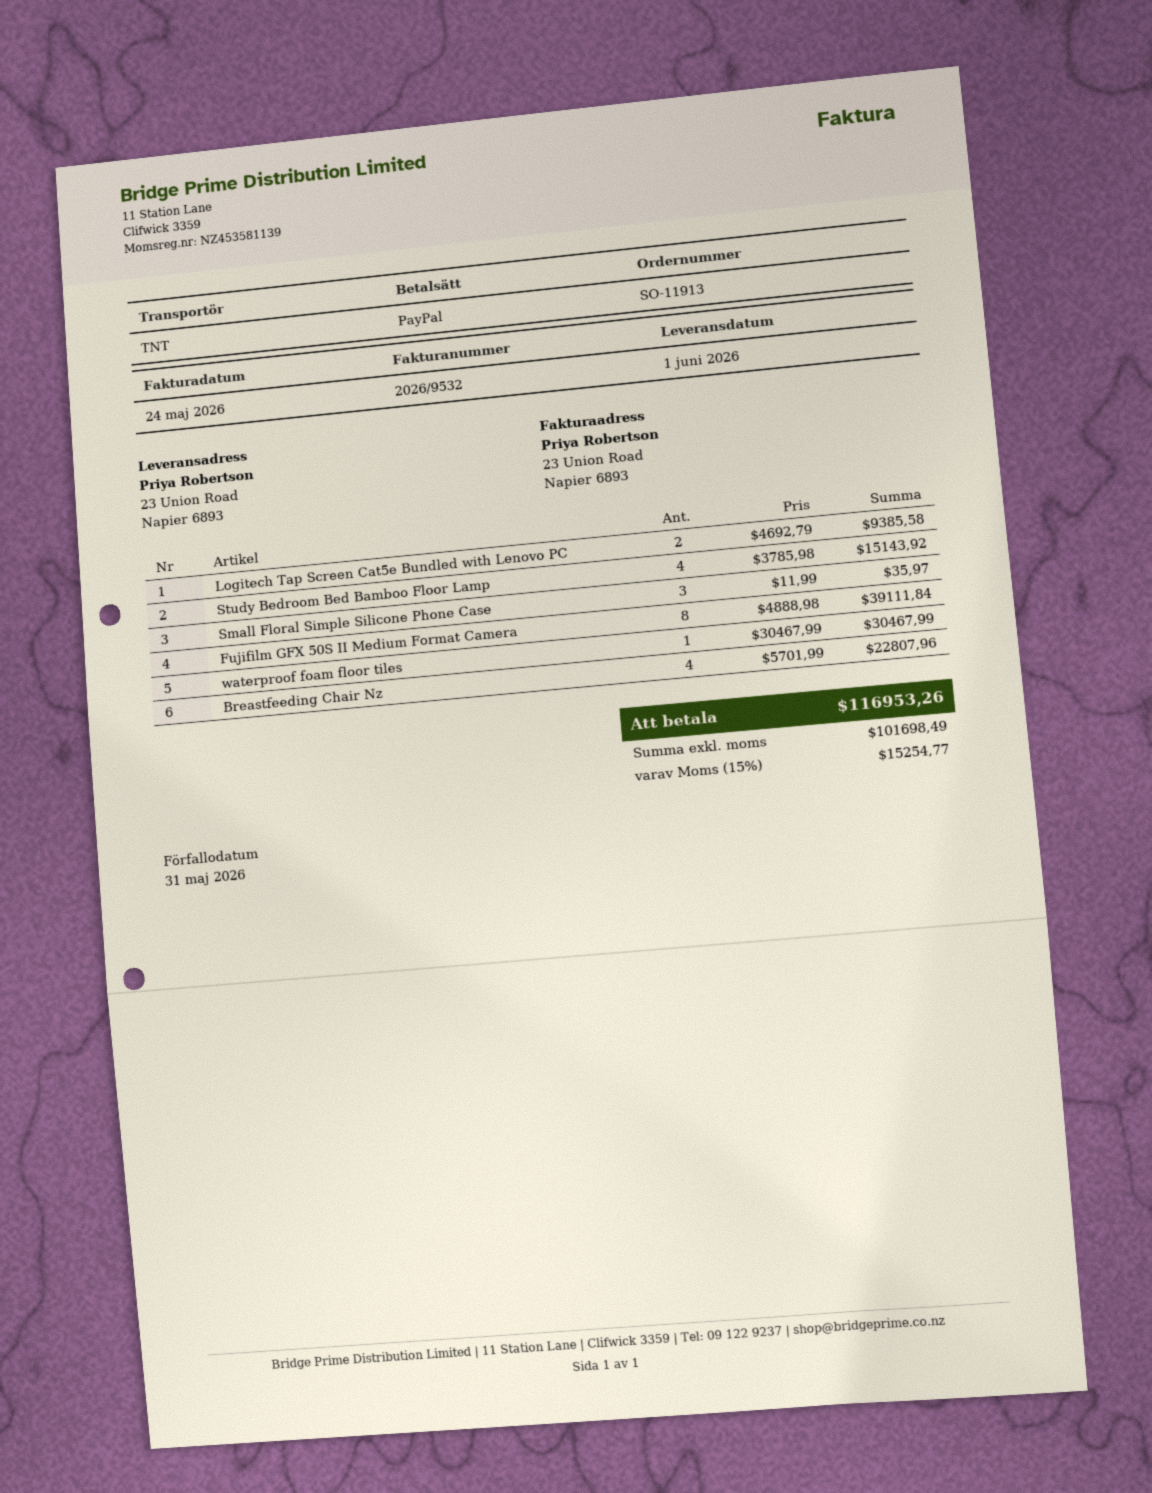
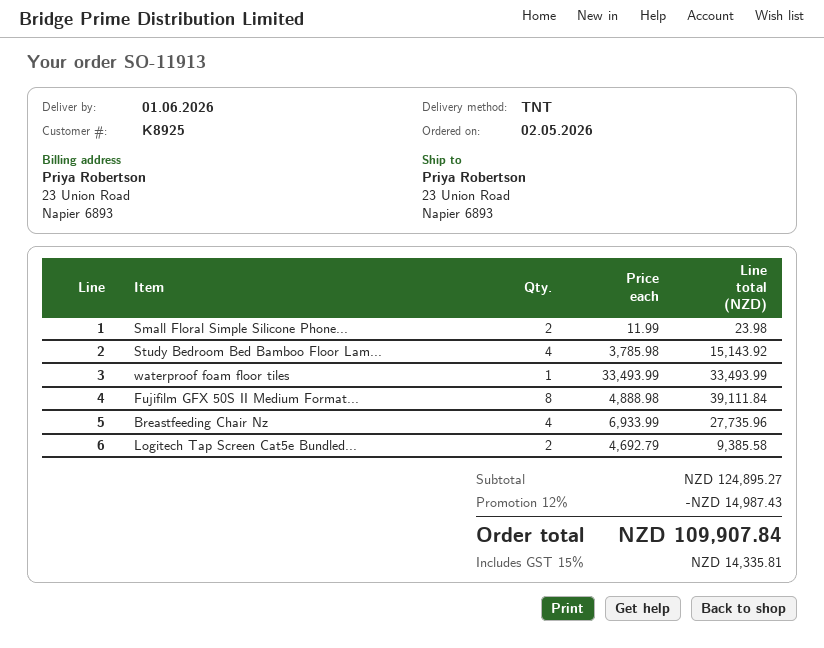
Small Floral Simple Silicone Phone Case: 3 x 11.99 = 35.97 -> 2 x 11.99 = 23.98
waterproof foam floor tiles: 1 x 30467.99 = 30467.99 -> 1 x 33493.99 = 33493.99
Breastfeeding Chair Nz: 4 x 5701.99 = 22807.96 -> 4 x 6933.99 = 27735.96
discount: none -> 12% = 14987.43
tax: 15% = 15254.77 -> 15% = 14335.81
total: 116953.26 -> 109907.84

